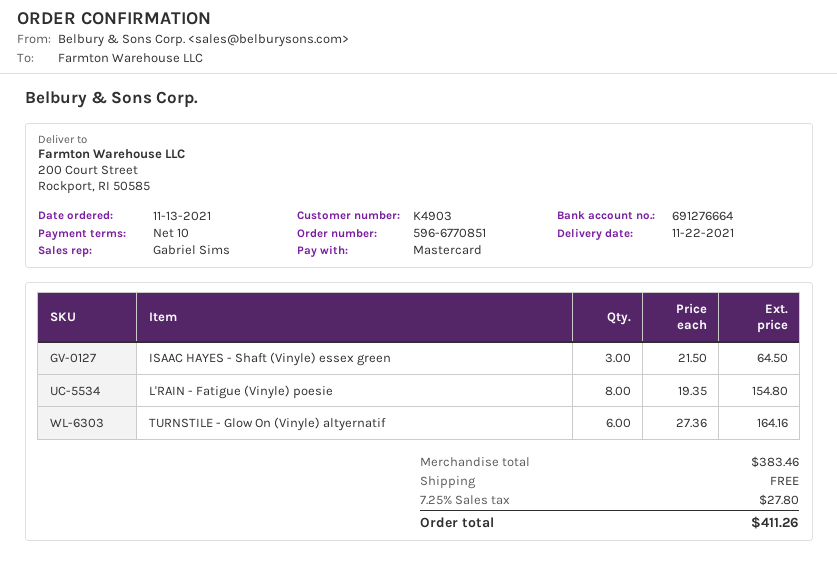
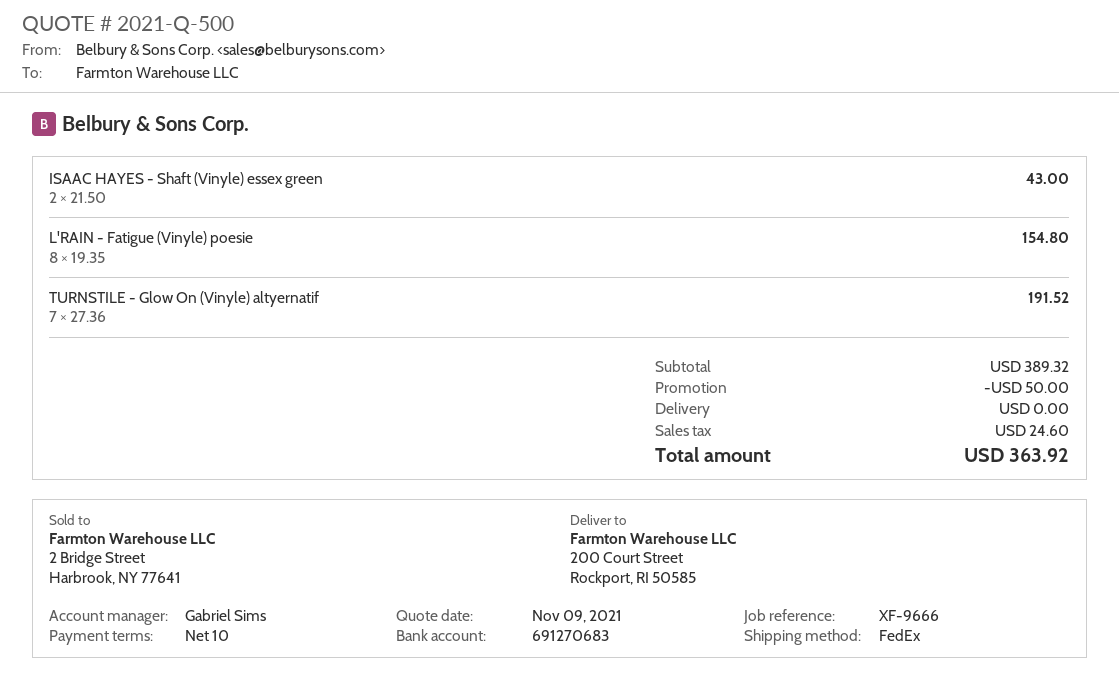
bank account: 691276664 -> 691270683
ISAAC HAYES - Shaft (Vinyle) essex green: 3 x 21.50 = 64.50 -> 2 x 21.50 = 43.00
TURNSTILE - Glow On (Vinyle) altyernatif: 6 x 27.36 = 164.16 -> 7 x 27.36 = 191.52
subtotal: 383.46 -> 389.32
discount: none -> 50.00
tax: 27.80 -> 24.60
total: 411.26 -> 363.92

